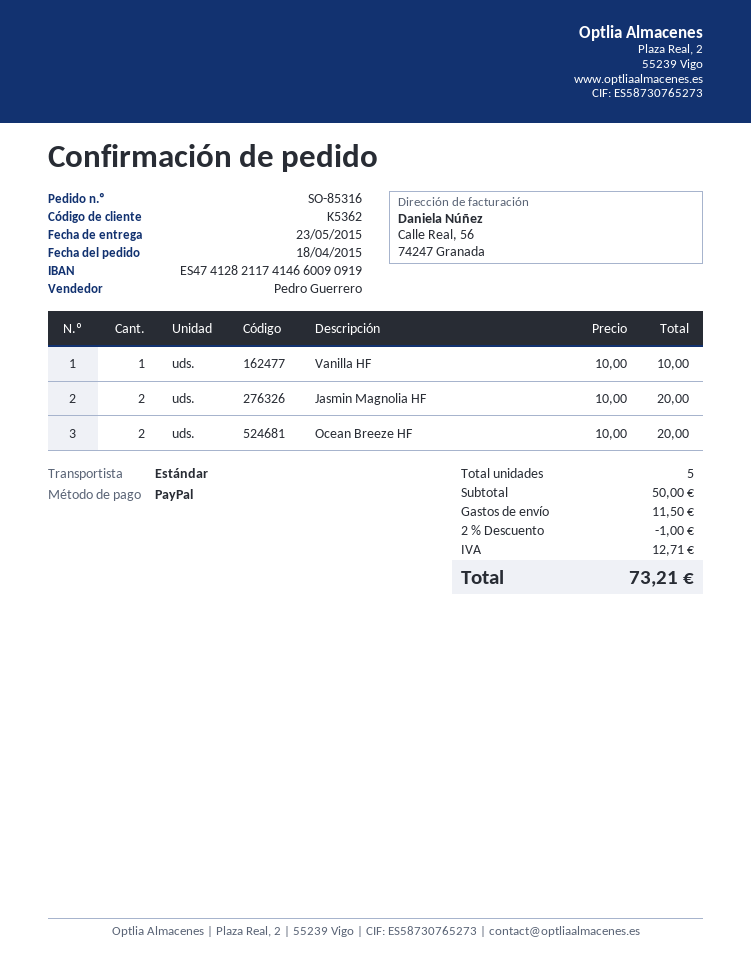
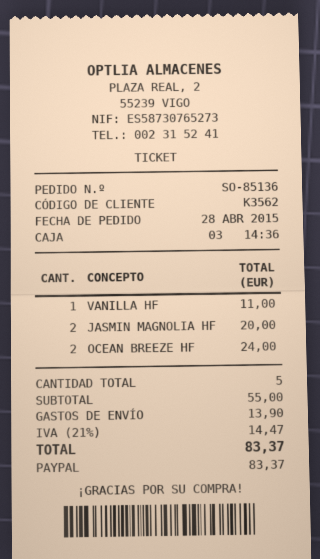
order number: SO-85316 -> SO-85136
order date: 2015-04-18 -> 2015-04-28
customer number: K5362 -> K3562
Vanilla HF: 1 for 10.00 -> 1 for 11.00
Ocean Breeze HF: 2 for 20.00 -> 2 for 24.00
subtotal: 50.00 -> 55.00
discount: 2% = 1.00 -> none
shipping: 11.50 -> 13.90
tax: 12.71 -> 14.47
total: 73.21 -> 83.37

